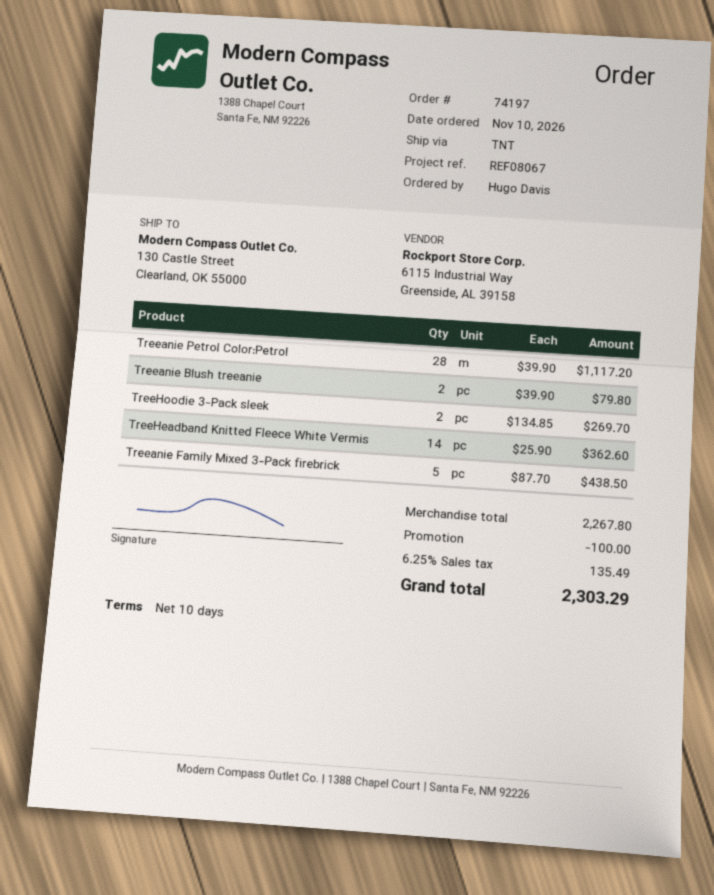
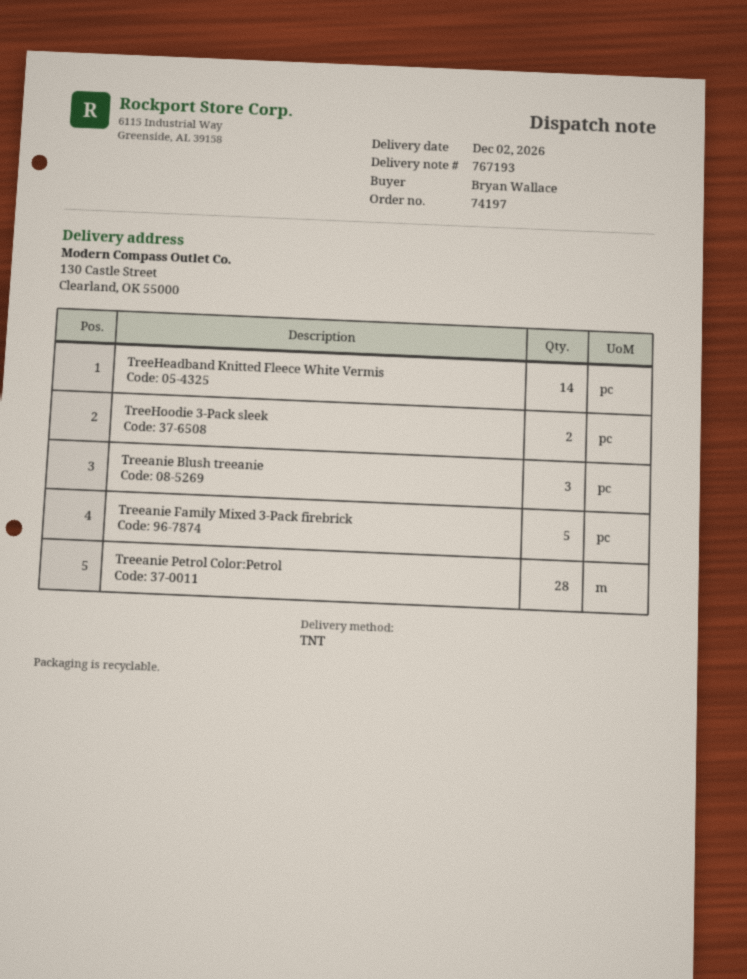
ordered by: Hugo Davis -> Bryan Wallace
Treeanie Blush treeanie: 2 -> 3

